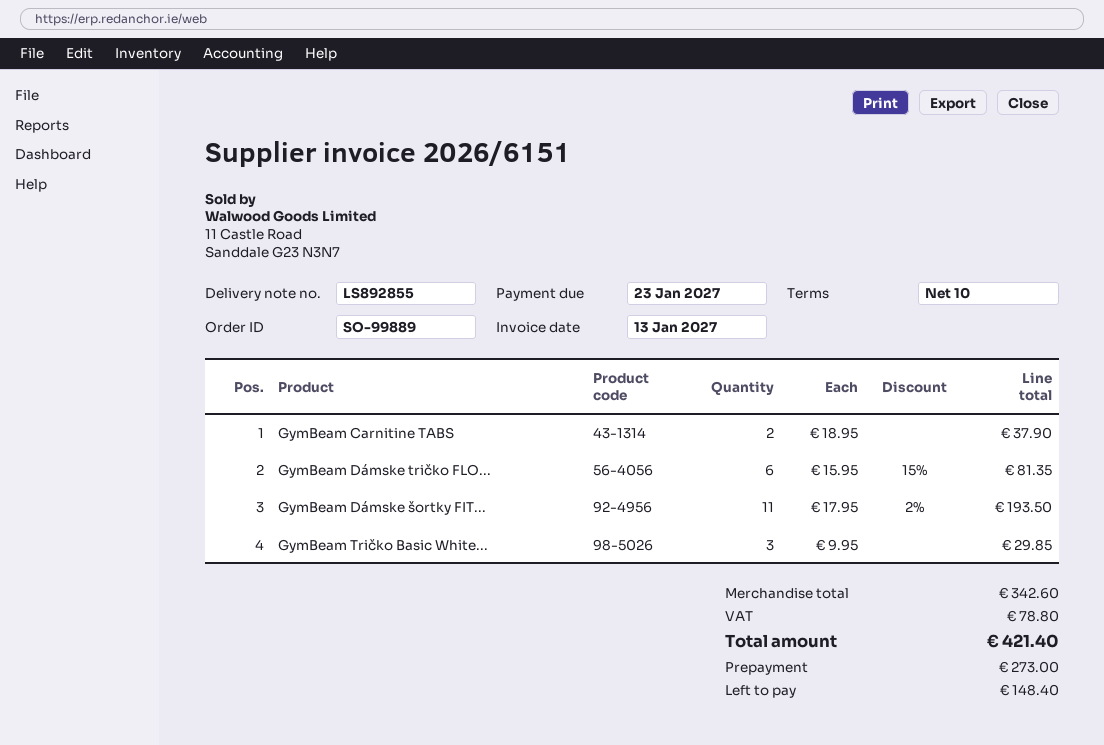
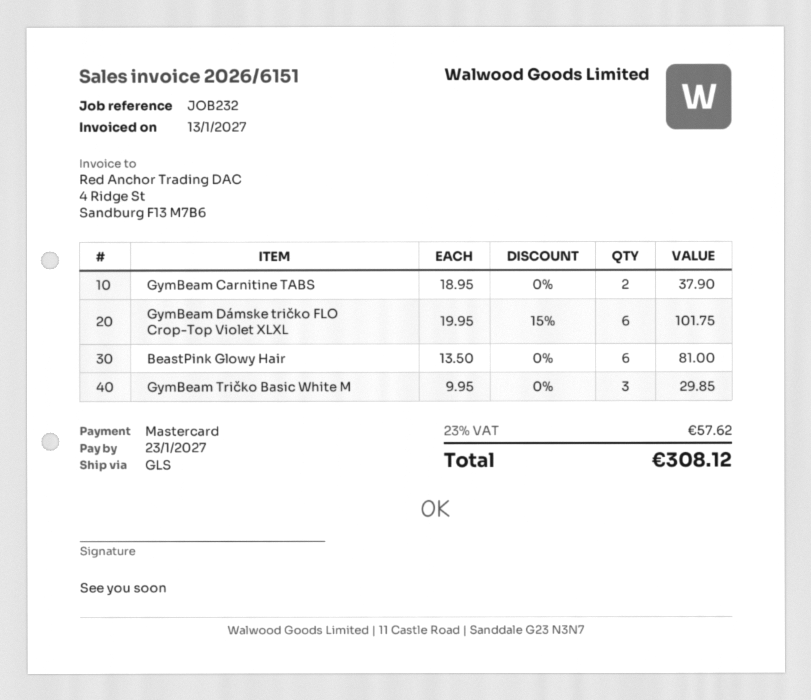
GymBeam Dámske tričko FLO...: 6 x 15.95 - 15% = 81.35 -> 6 x 19.95 - 15% = 101.75
GymBeam Dámske šortky FIT...: 11 x 17.95 - 2% = 193.50 -> none
BeastPink Glowy Hair: none -> 6 x 13.50 = 81.00
tax: 78.80 -> 57.62
total: 421.40 -> 308.12

